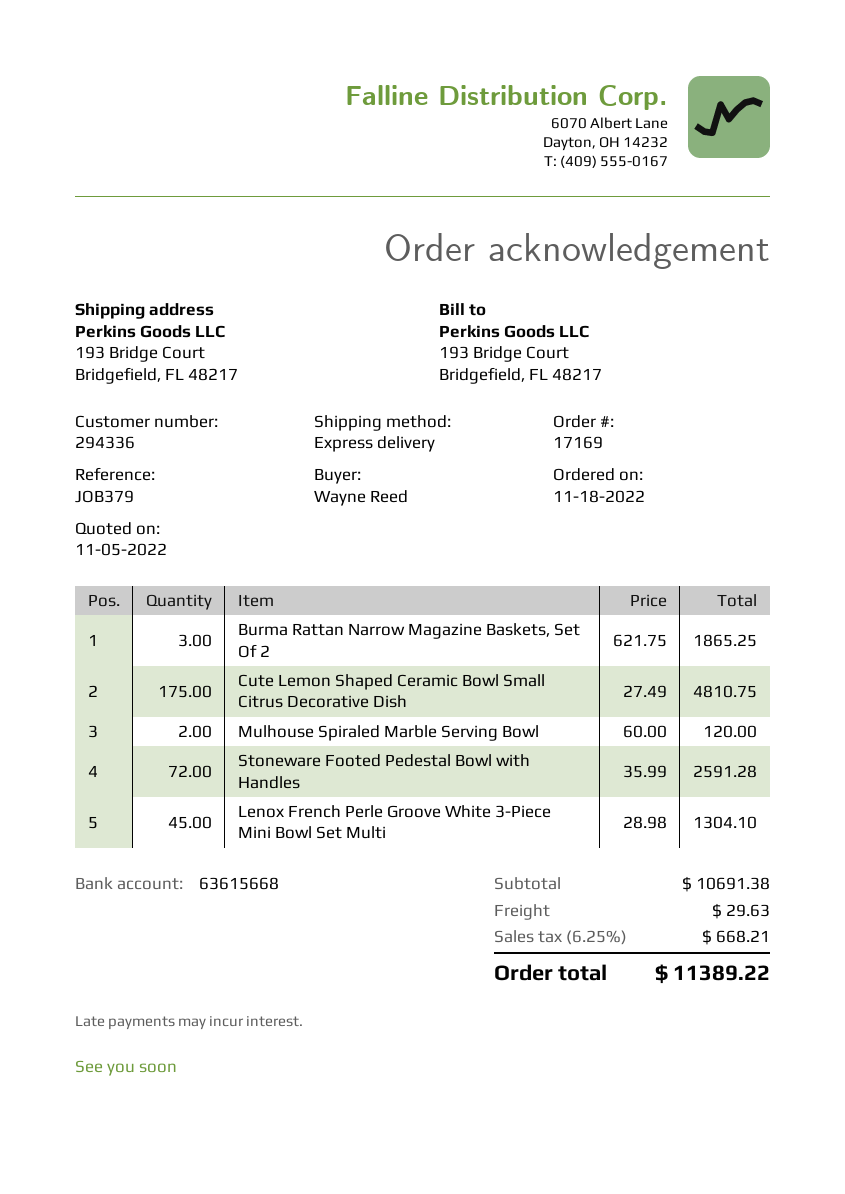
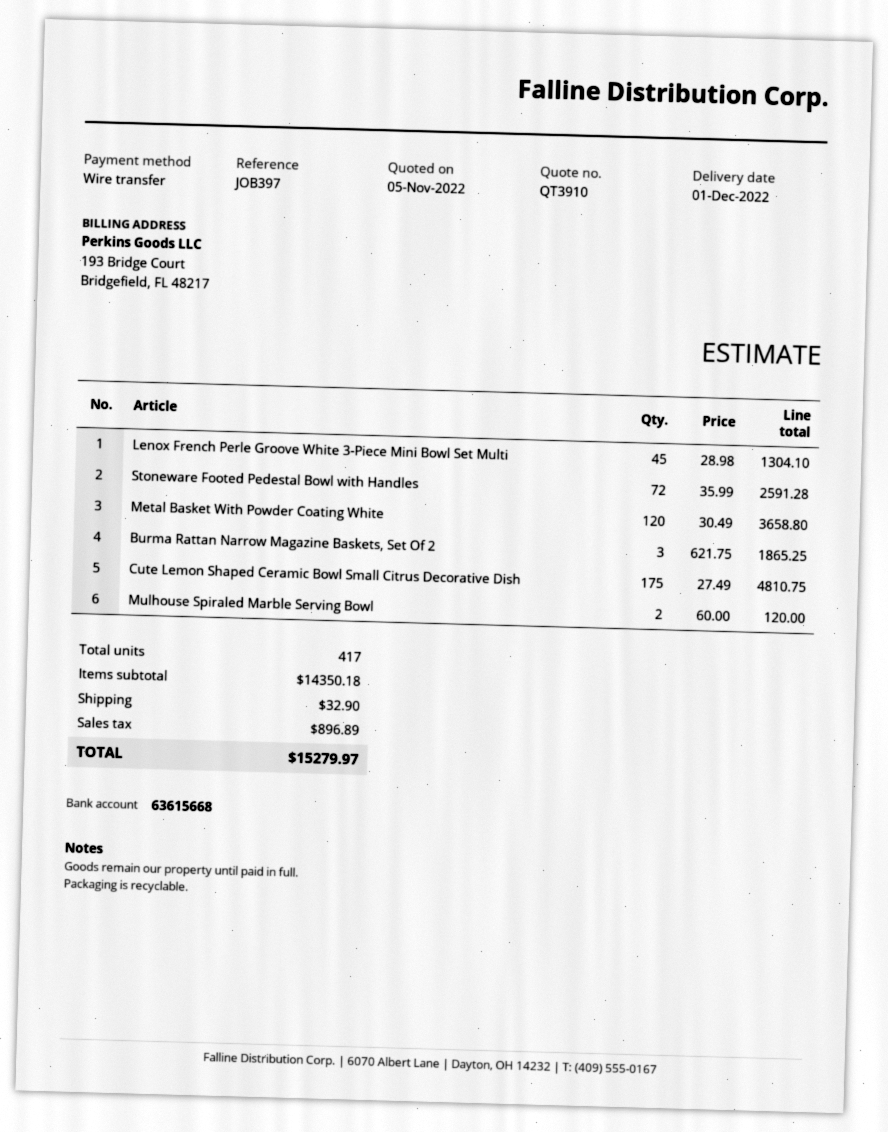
reference: JOB379 -> JOB397
Metal Basket With Powder Coating White: none -> 120 x 30.49 = 3658.80
subtotal: 10691.38 -> 14350.18
shipping: 29.63 -> 32.90
tax: 668.21 -> 896.89
total: 11389.22 -> 15279.97

